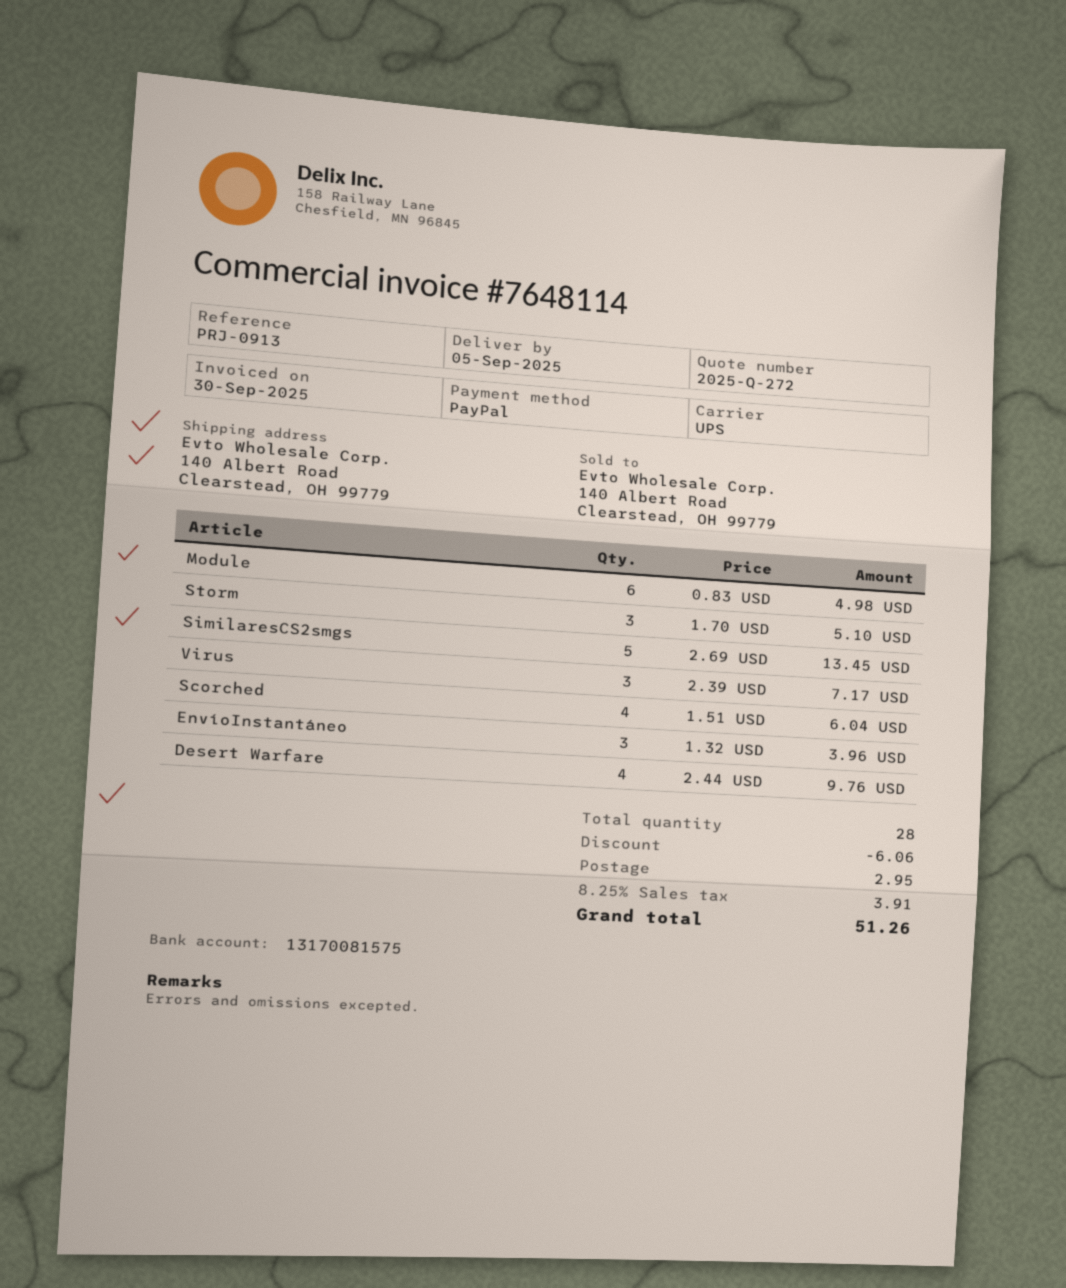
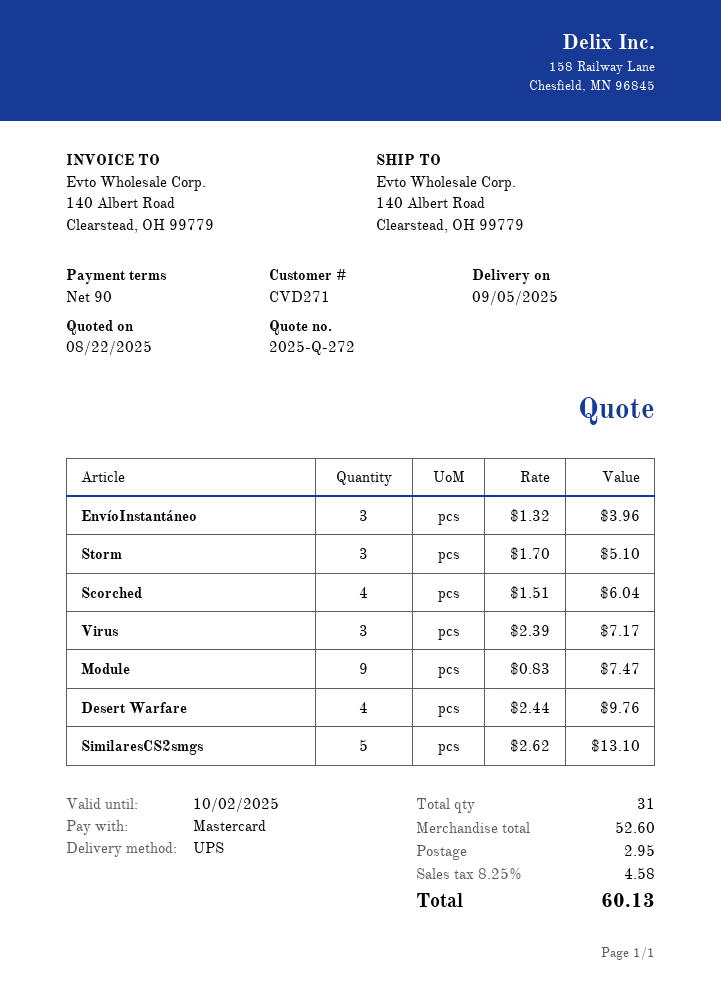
payment method: PayPal -> Mastercard
Module: 6 x 0.83 = 4.98 -> 9 x 0.83 = 7.47
SimilaresCS2smgs: 5 x 2.69 = 13.45 -> 5 x 2.62 = 13.10
total quantity: 28 -> 31
discount: 6.06 -> none
tax: 8.25% = 3.91 -> 8.25% = 4.58
total: 51.26 -> 60.13

